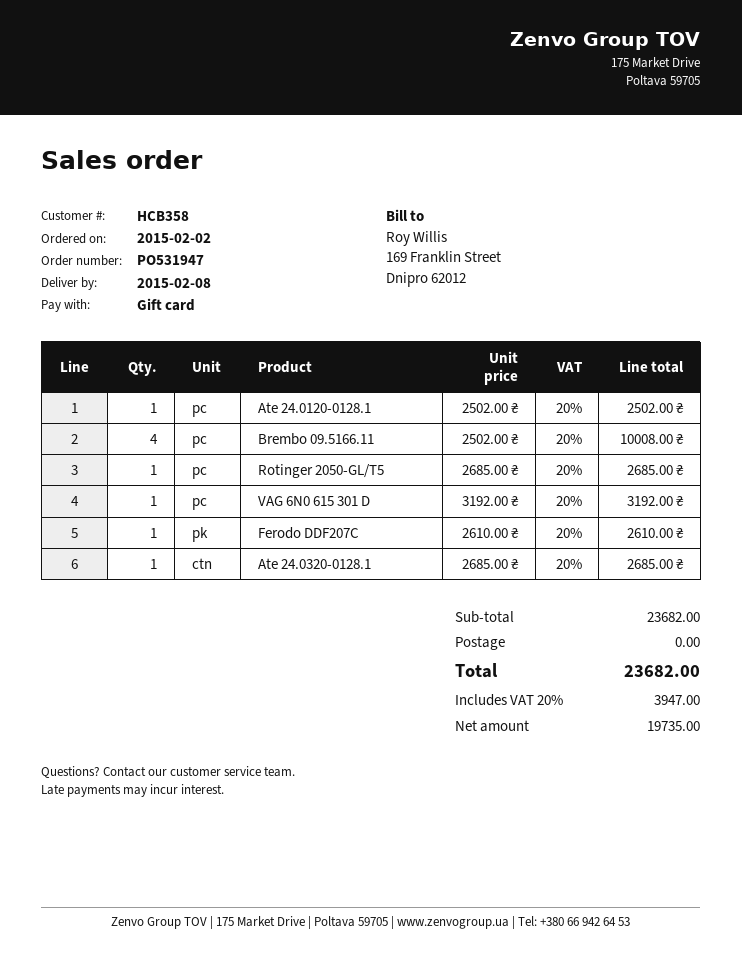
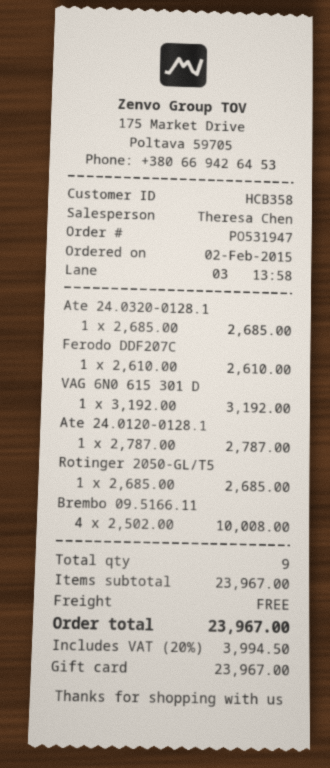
Ate 24.0120-0128.1: 1 x 2502.00 = 2502.00 -> 1 x 2787.00 = 2787.00
subtotal: 23682.00 -> 23967.00
tax: 20% = 3947.00 -> 20% = 3994.50
total: 23682.00 -> 23967.00

